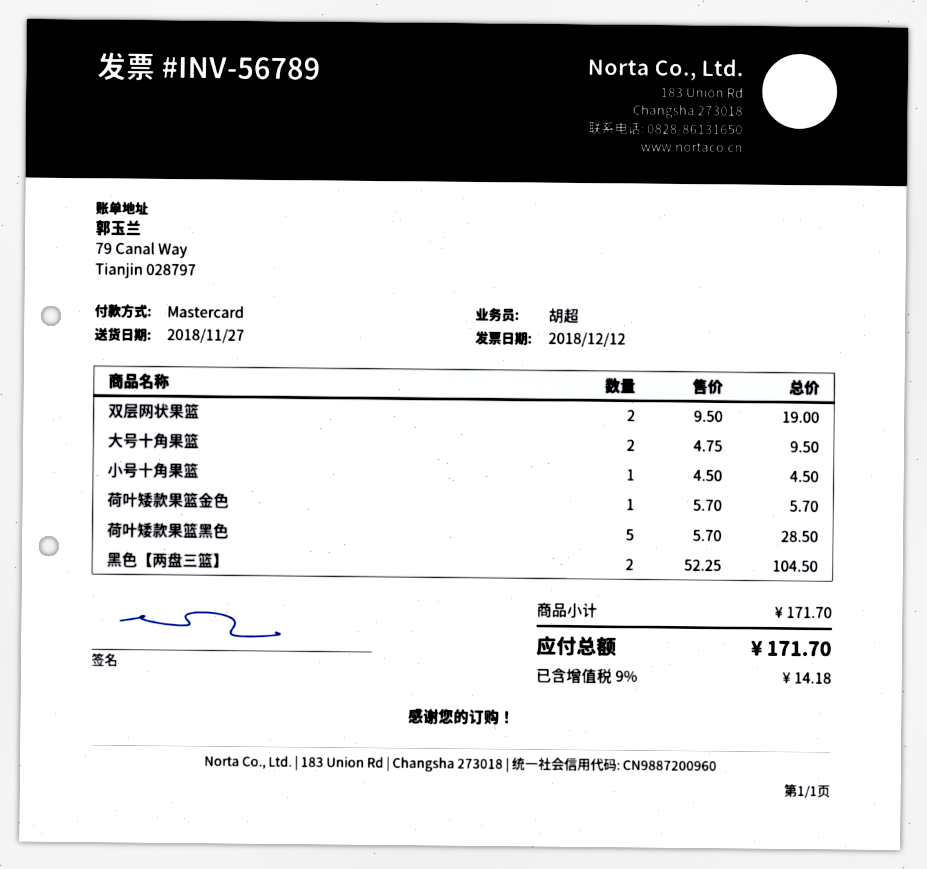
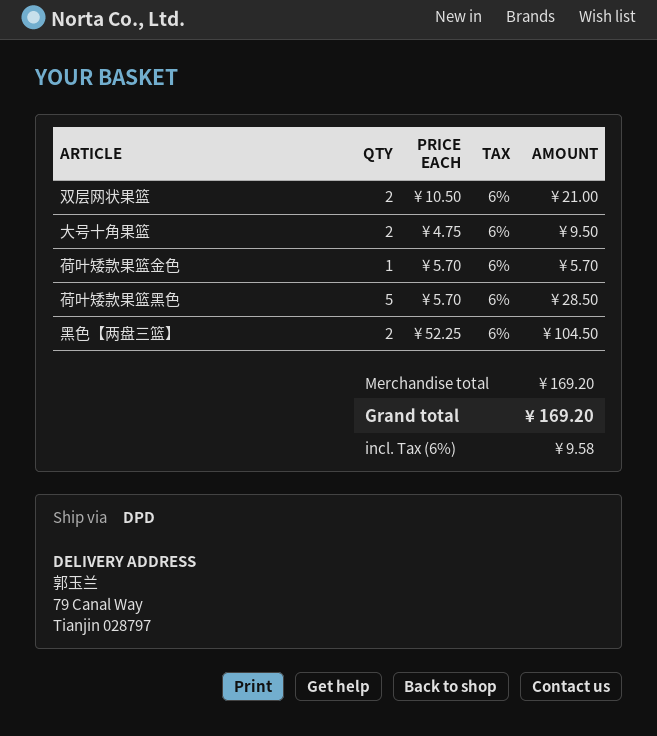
双层网状果篮: 2 x 9.50 = 19.00 -> 2 x 10.50 = 21.00
小号十角果篮: 1 x 4.50 = 4.50 -> none
subtotal: 171.70 -> 169.20
tax: 9% = 14.18 -> 6% = 9.58
total: 171.70 -> 169.20

